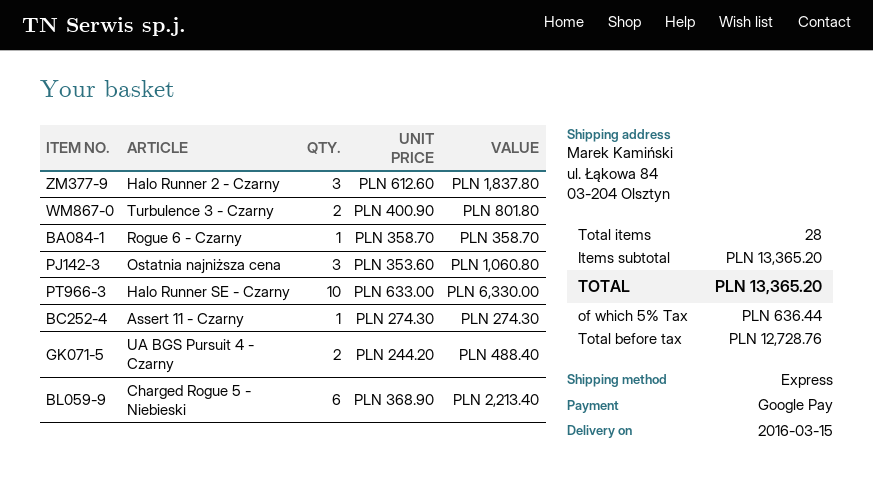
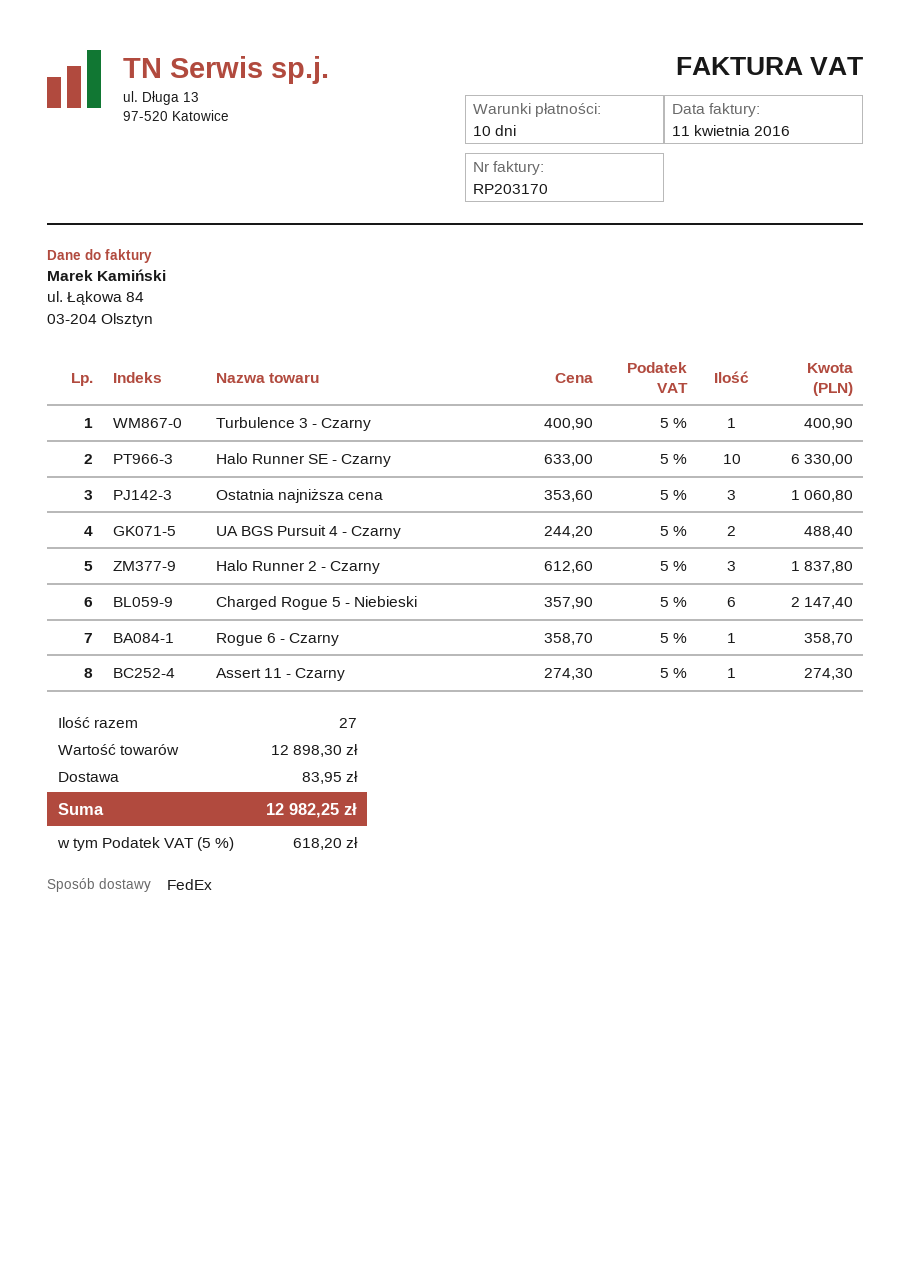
shipping method: express -> FedEx
Turbulence 3 - Czarny: 2 x 400.90 = 801.80 -> 1 x 400.90 = 400.90
Charged Rogue 5 - Niebieski: 6 x 368.90 = 2213.40 -> 6 x 357.90 = 2147.40
total quantity: 28 -> 27
subtotal: 13365.20 -> 12898.30
shipping: none -> 83.95
tax: 5% = 636.44 -> 5% = 618.20
total: 13365.20 -> 12982.25

